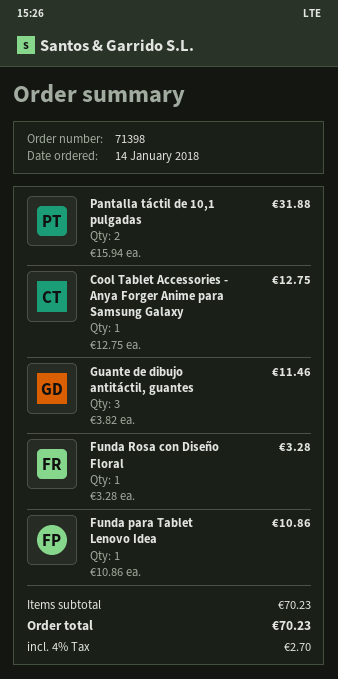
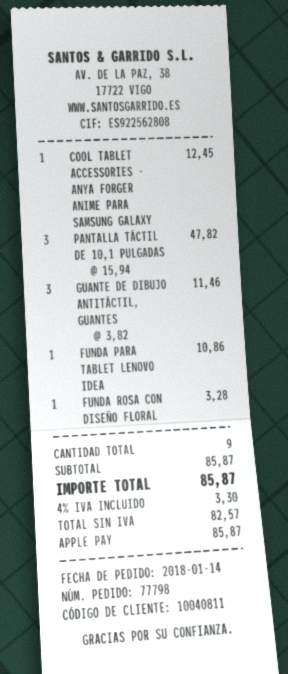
order number: 71398 -> 77798
Pantalla táctil de 10,1 pulgadas: 2 x 15.94 = 31.88 -> 3 x 15.94 = 47.82
Cool Tablet Accessories - Anya Forger Anime para Samsung Galaxy: 1 x 12.75 = 12.75 -> 1 x 12.45 = 12.45
subtotal: 70.23 -> 85.87
tax: 4% = 2.70 -> 4% = 3.30
total: 70.23 -> 85.87

